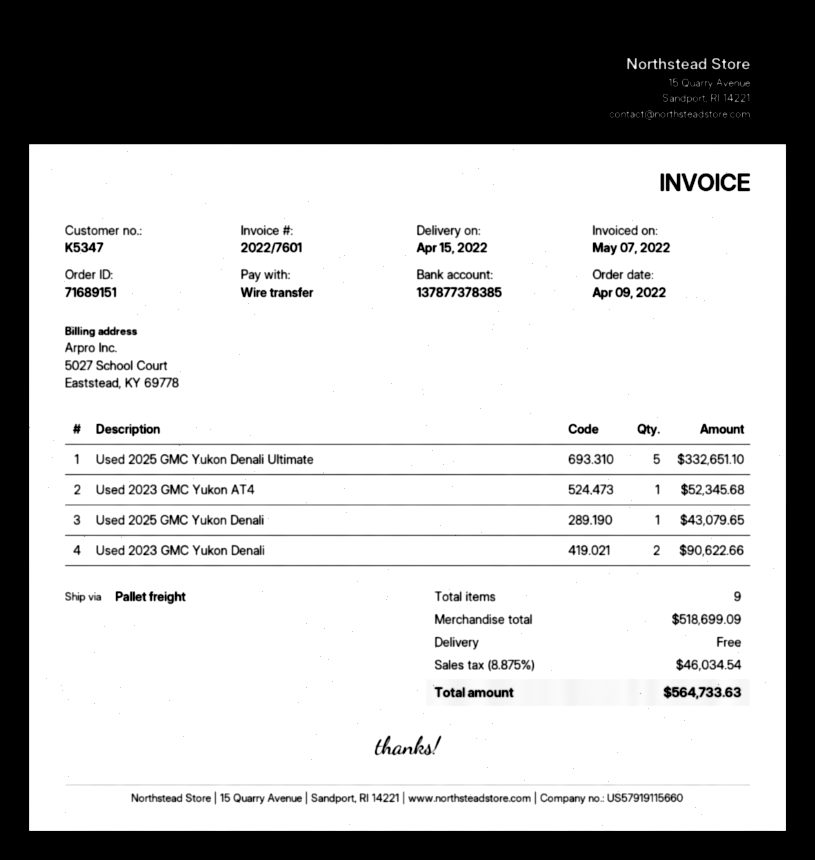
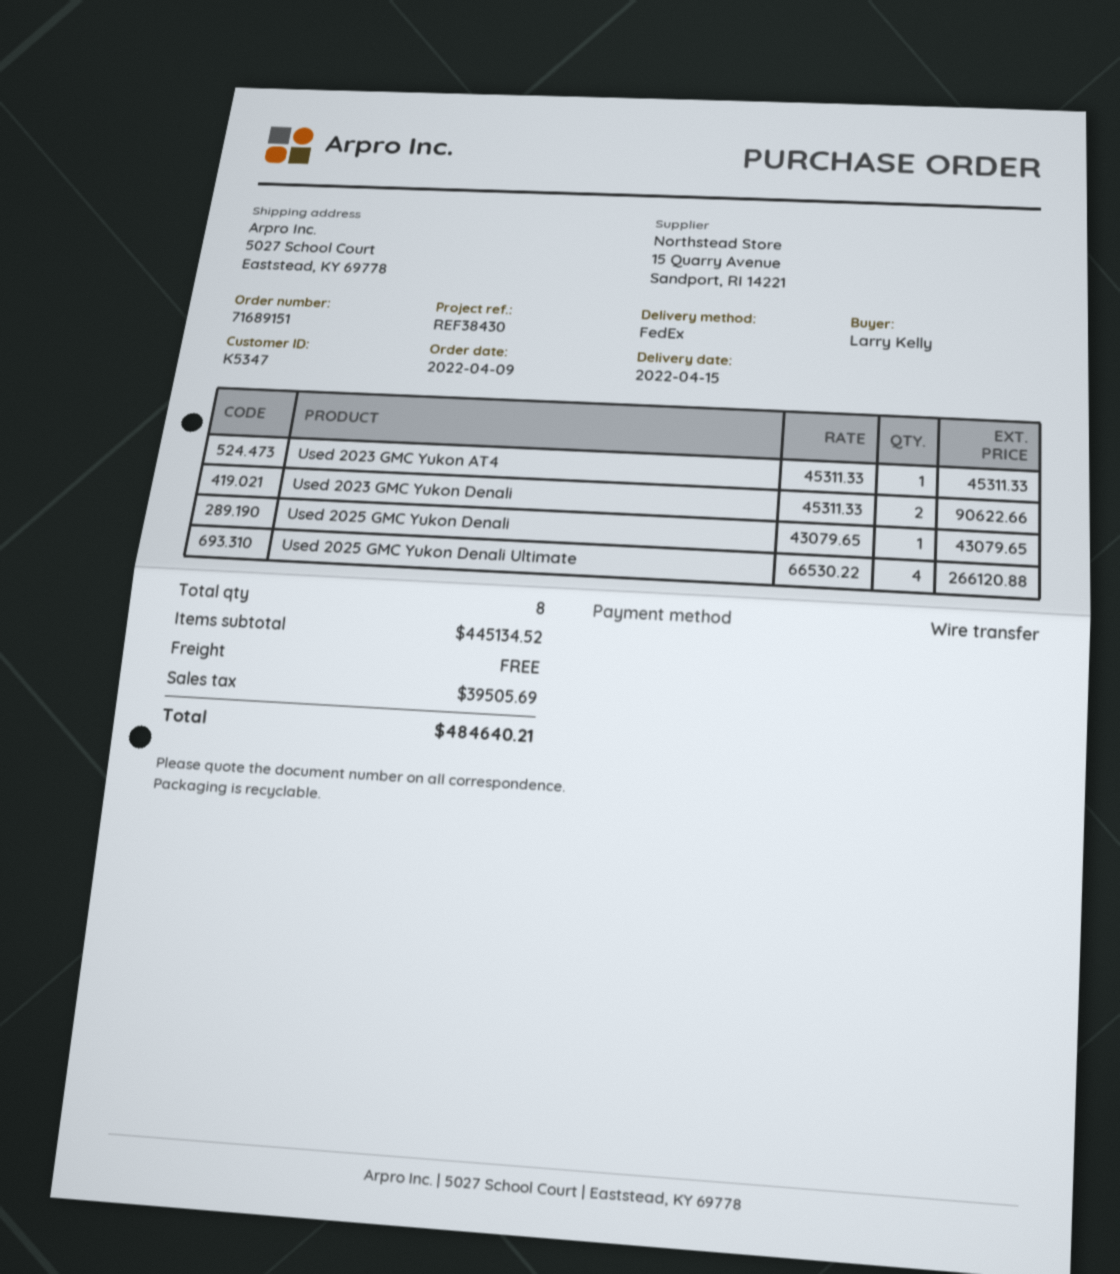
shipping method: pallet freight -> FedEx
Used 2025 GMC Yukon Denali Ultimate: 5 for 332651.10 -> 4 for 266120.88
Used 2023 GMC Yukon AT4: 1 for 52345.68 -> 1 for 45311.33
total quantity: 9 -> 8
subtotal: 518699.09 -> 445134.52
tax: 46034.54 -> 39505.69
total: 564733.63 -> 484640.21

